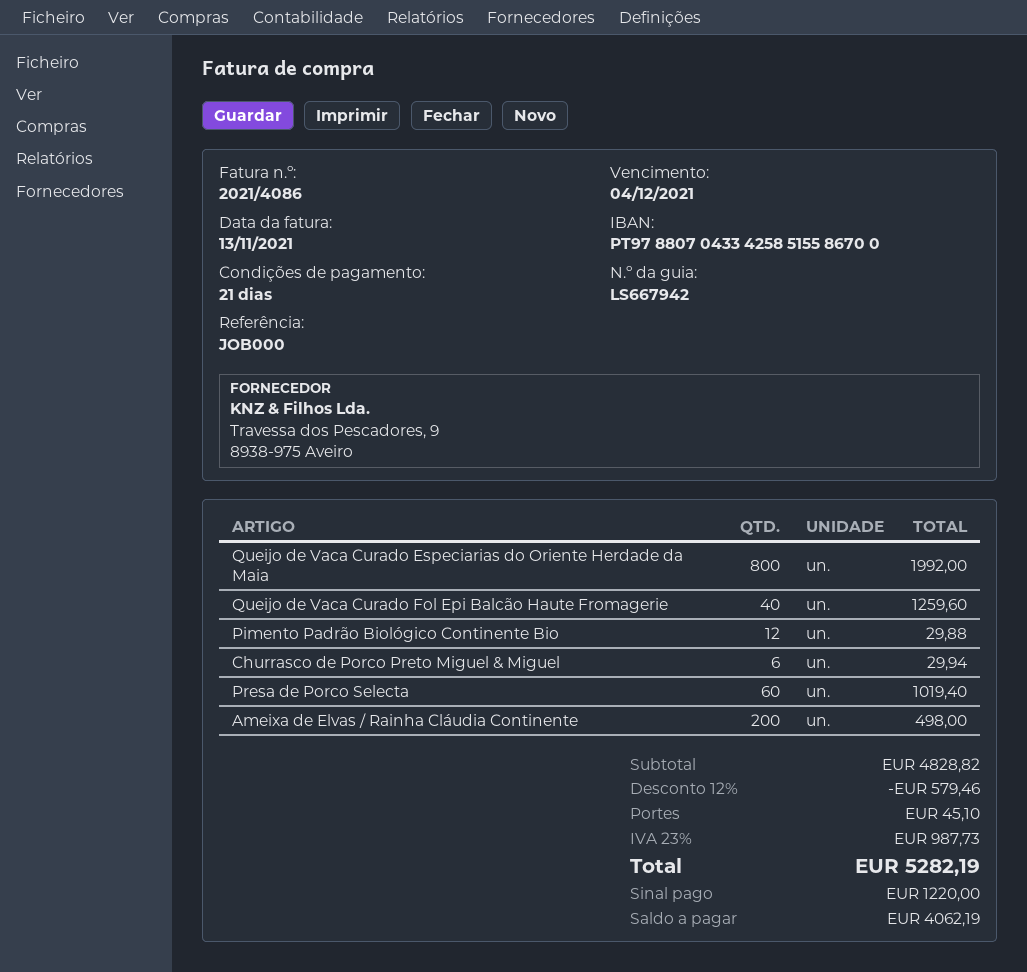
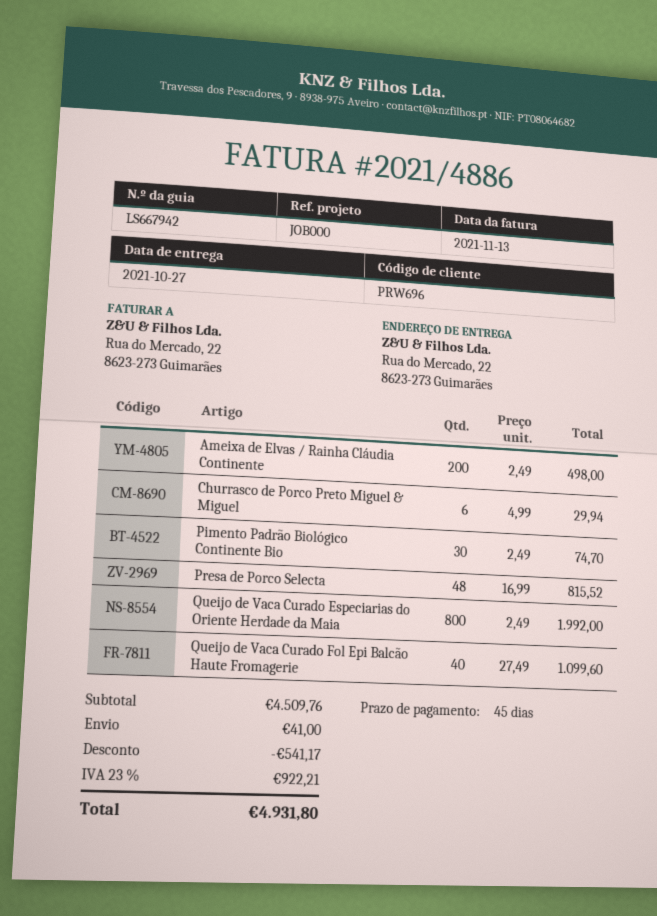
invoice number: 2021/4086 -> 2021/4886
payment terms: 21 days -> 45 days
Queijo de Vaca Curado Fol Epi Balcão Haute Fromagerie: 40 for 1259.60 -> 40 for 1099.60
Pimento Padrão Biológico Continente Bio: 12 for 29.88 -> 30 for 74.70
Presa de Porco Selecta: 60 for 1019.40 -> 48 for 815.52
subtotal: 4828.82 -> 4509.76
discount: 579.46 -> 541.17
shipping: 45.10 -> 41.00
tax: 23% = 987.73 -> 23% = 922.21
total: 5282.19 -> 4931.80

